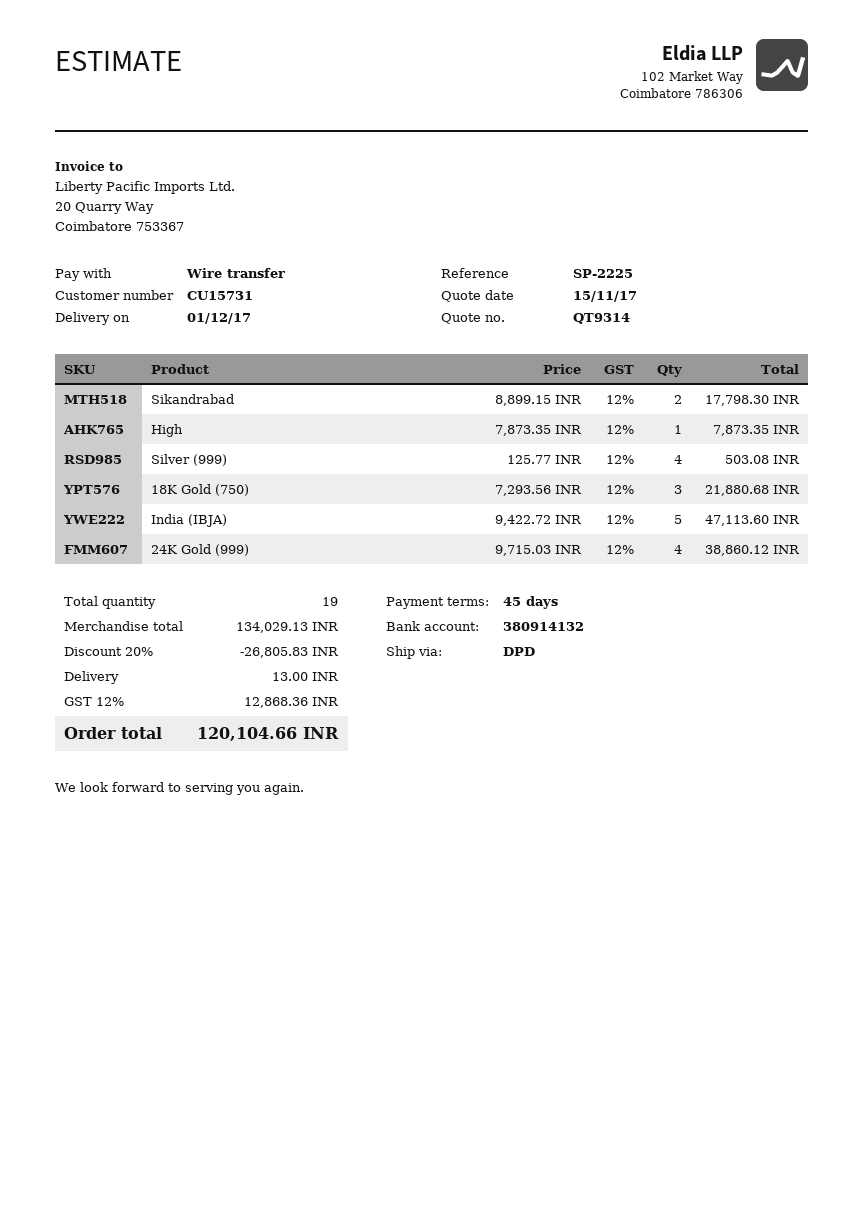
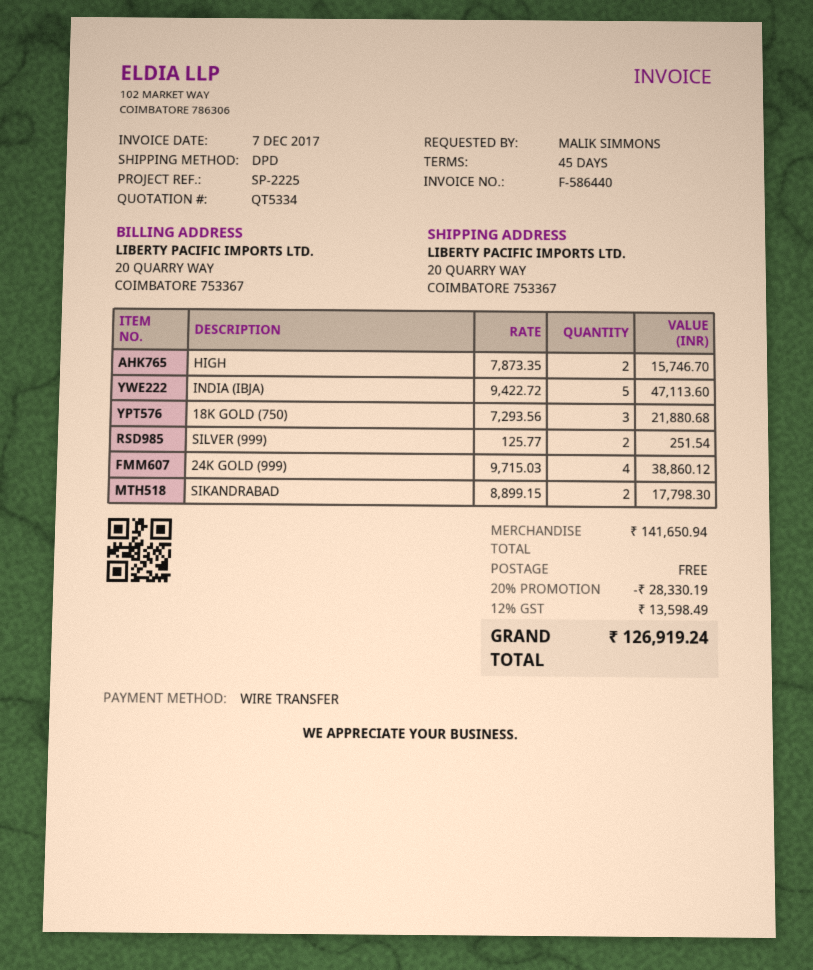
quote number: QT9314 -> QT5334
High: 1 x 7873.35 = 7873.35 -> 2 x 7873.35 = 15746.70
Silver (999): 4 x 125.77 = 503.08 -> 2 x 125.77 = 251.54
subtotal: 134029.13 -> 141650.94
discount: 20% = 26805.83 -> 20% = 28330.19
shipping: 13.00 -> 0.00
tax: 12% = 12868.36 -> 12% = 13598.49
total: 120104.66 -> 126919.24

